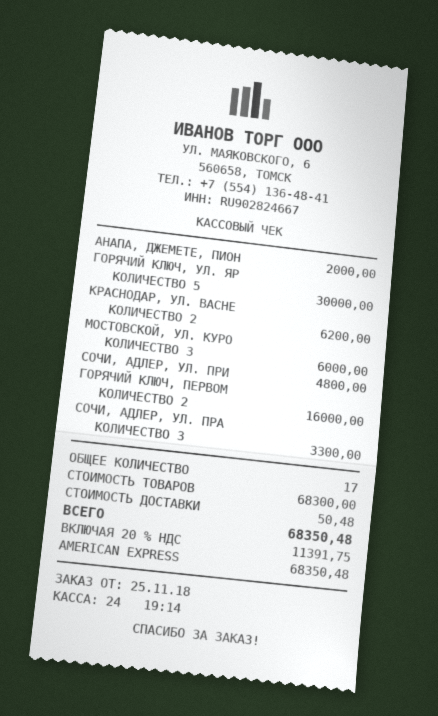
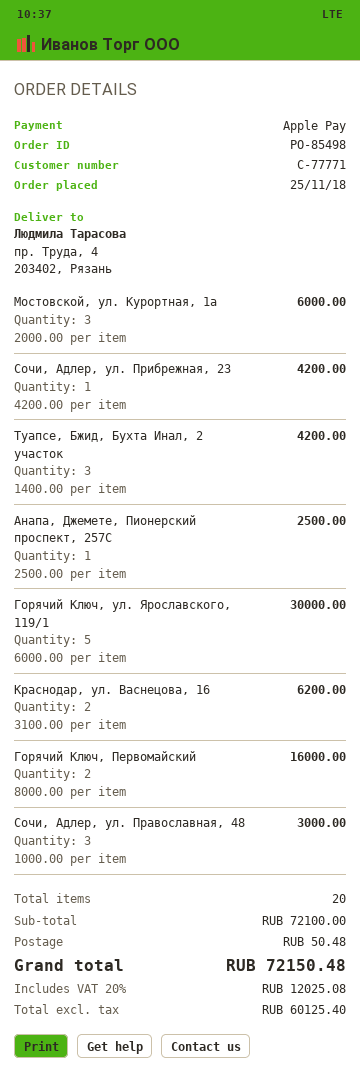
payment method: American Express -> Apple Pay
АНАПА, ДЖЕМЕТЕ, ПИОН: 1 for 2000.00 -> 1 for 2500.00
СОЧИ, АДЛЕР, УЛ. ПРИ: 1 for 4800.00 -> 1 for 4200.00
СОЧИ, АДЛЕР, УЛ. ПРА: 3 for 3300.00 -> 3 for 3000.00
Туапсе, Бжид, Бухта Инал, 2 участок: none -> 3 for 4200.00
total quantity: 17 -> 20
subtotal: 68300.00 -> 72100.00
tax: 20% = 11391.75 -> 20% = 12025.08
total: 68350.48 -> 72150.48

